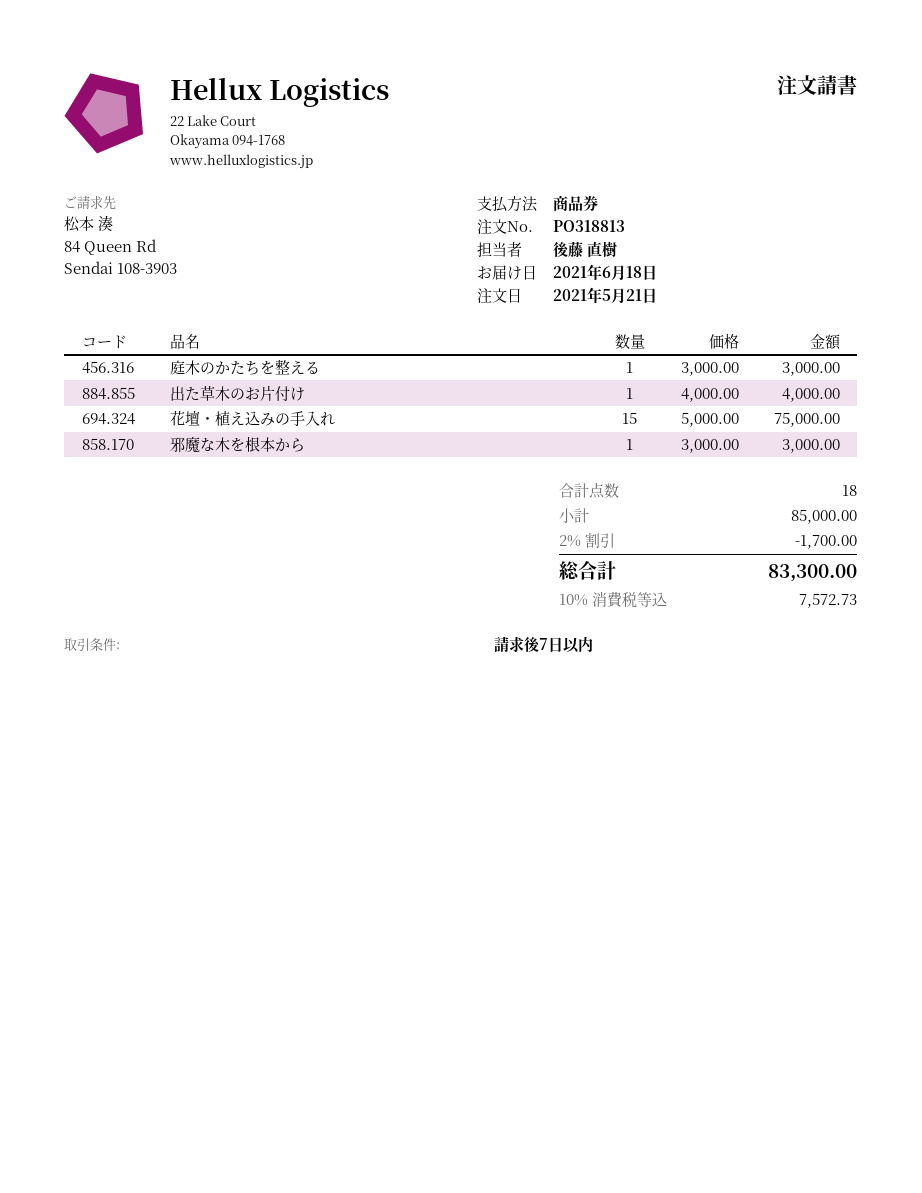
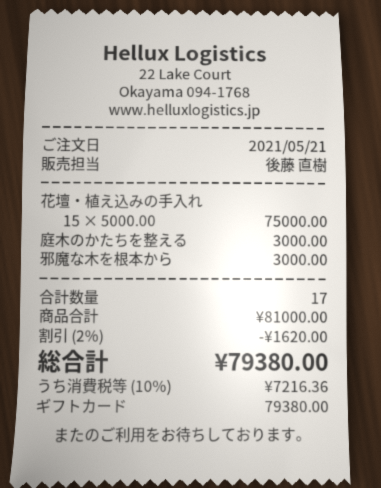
出た草木のお片付け: 1 x 4000.00 = 4000.00 -> none
total quantity: 18 -> 17
subtotal: 85000.00 -> 81000.00
discount: 2% = 1700.00 -> 2% = 1620.00
tax: 10% = 7572.73 -> 10% = 7216.36
total: 83300.00 -> 79380.00

